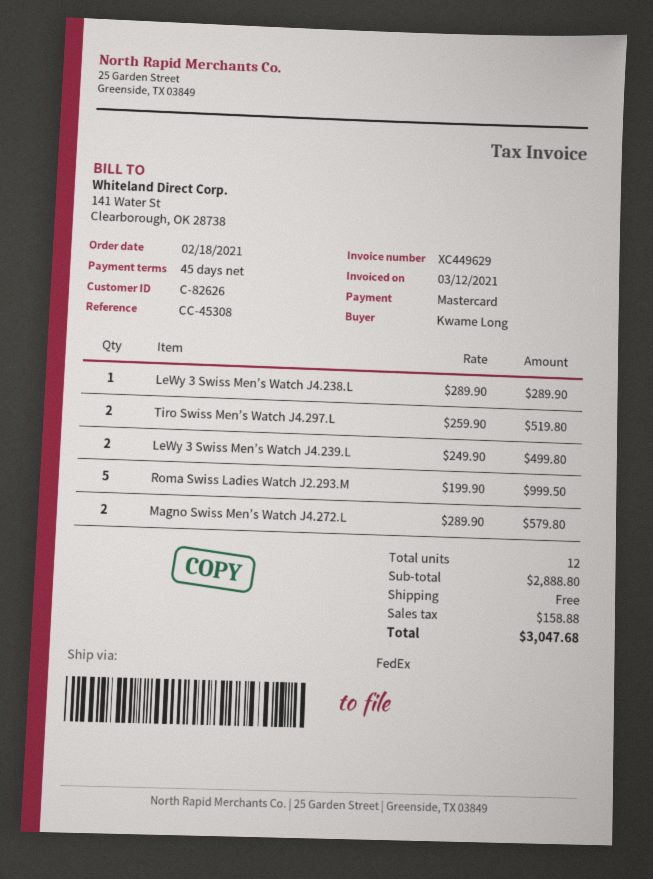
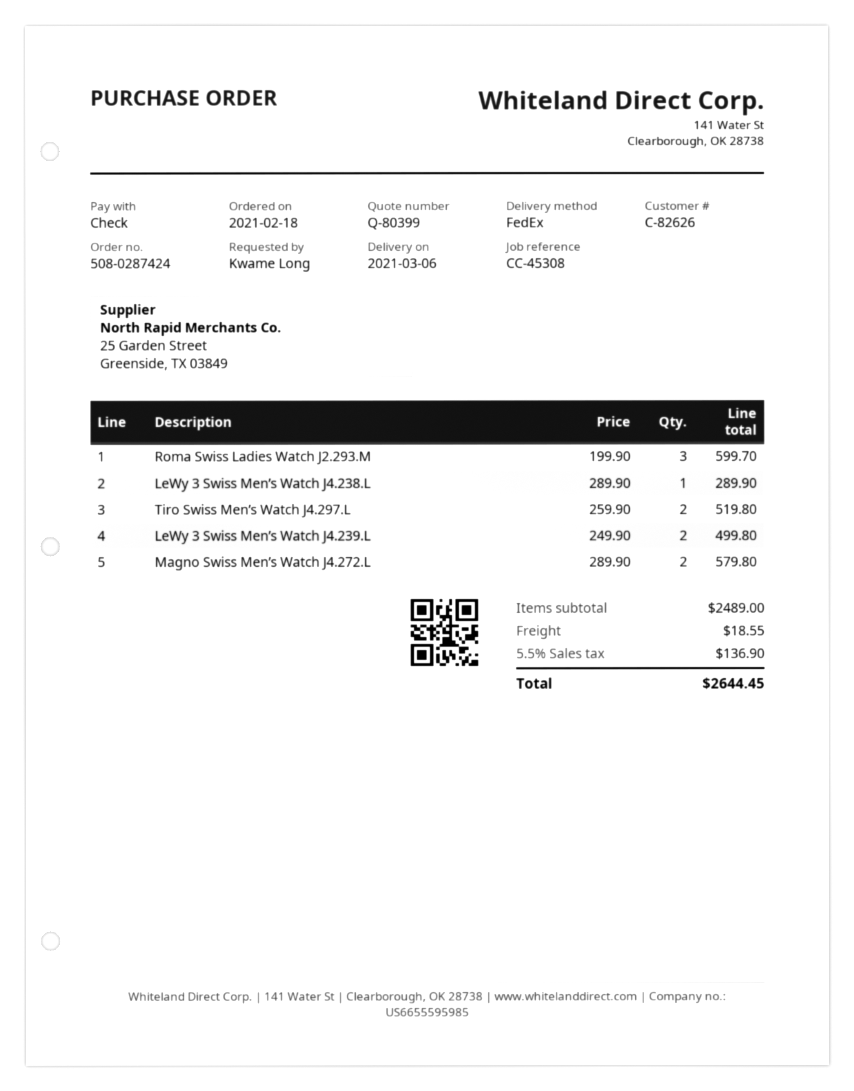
payment method: Mastercard -> cheque
Roma Swiss Ladies Watch J2.293.M: 5 x 199.90 = 999.50 -> 3 x 199.90 = 599.70
subtotal: 2888.80 -> 2489.00
shipping: 0.00 -> 18.55
tax: 158.88 -> 136.90
total: 3047.68 -> 2644.45

